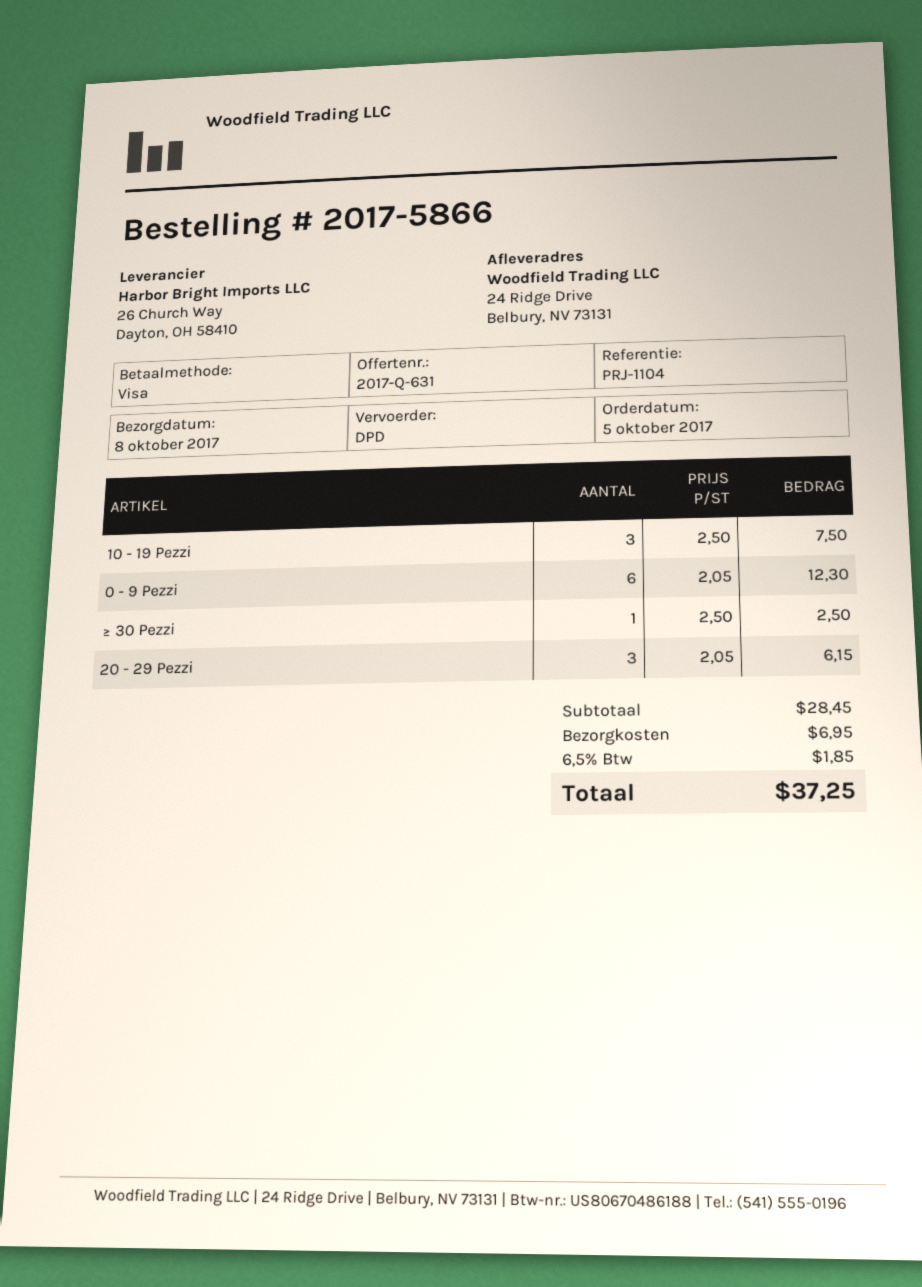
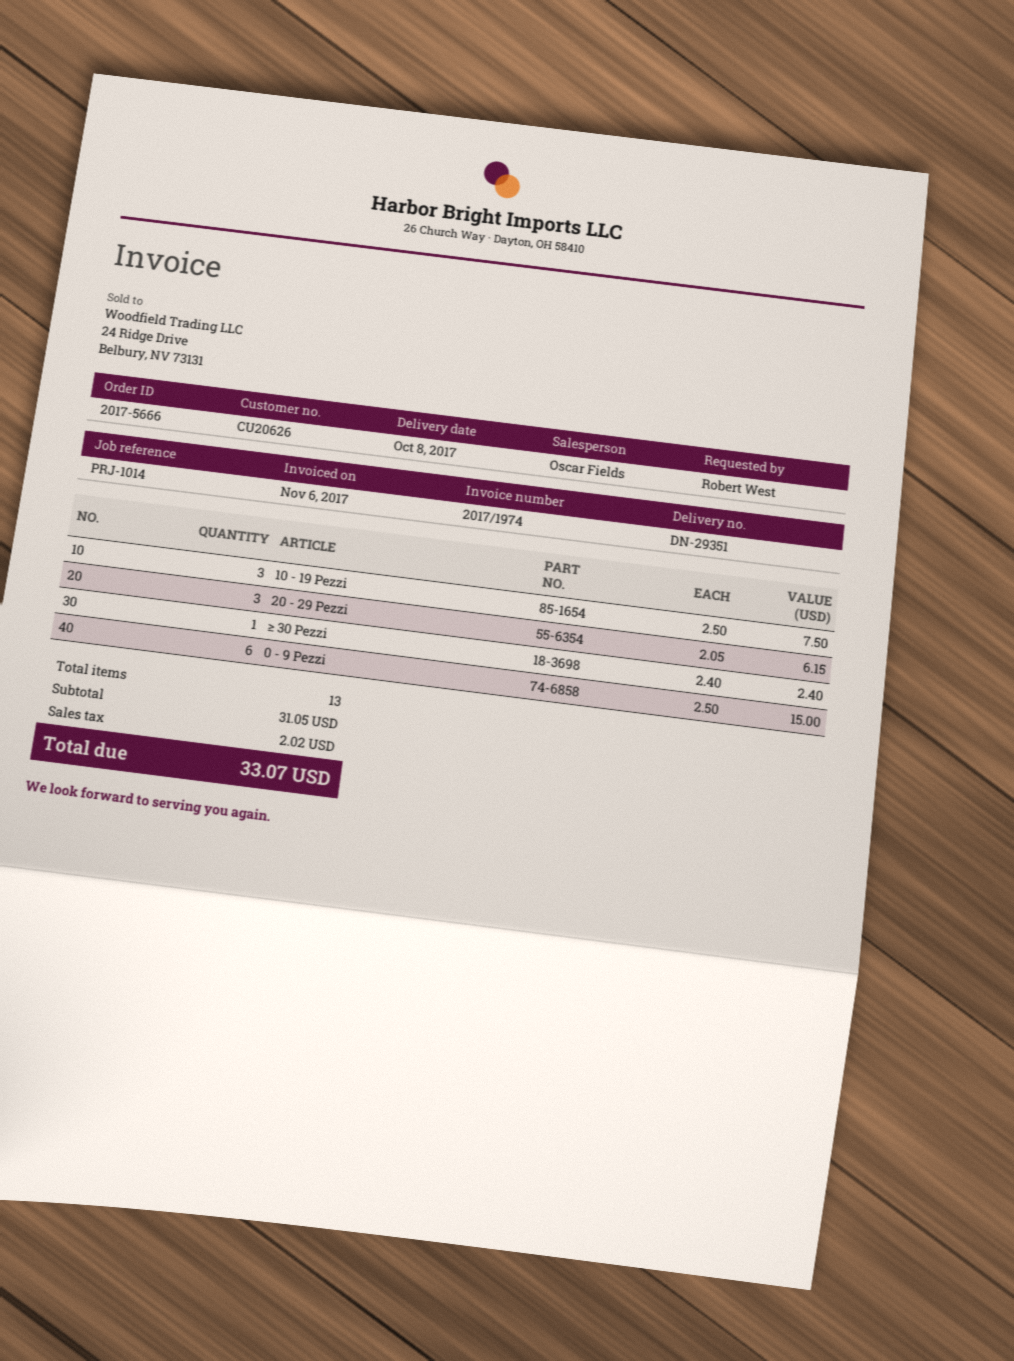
order number: 2017-5866 -> 2017-5666
reference: PRJ-1104 -> PRJ-1014
0 - 9 Pezzi: 6 x 2.05 = 12.30 -> 6 x 2.50 = 15.00
≥ 30 Pezzi: 1 x 2.50 = 2.50 -> 1 x 2.40 = 2.40
subtotal: 28.45 -> 31.05
shipping: 6.95 -> none
tax: 1.85 -> 2.02
total: 37.25 -> 33.07

